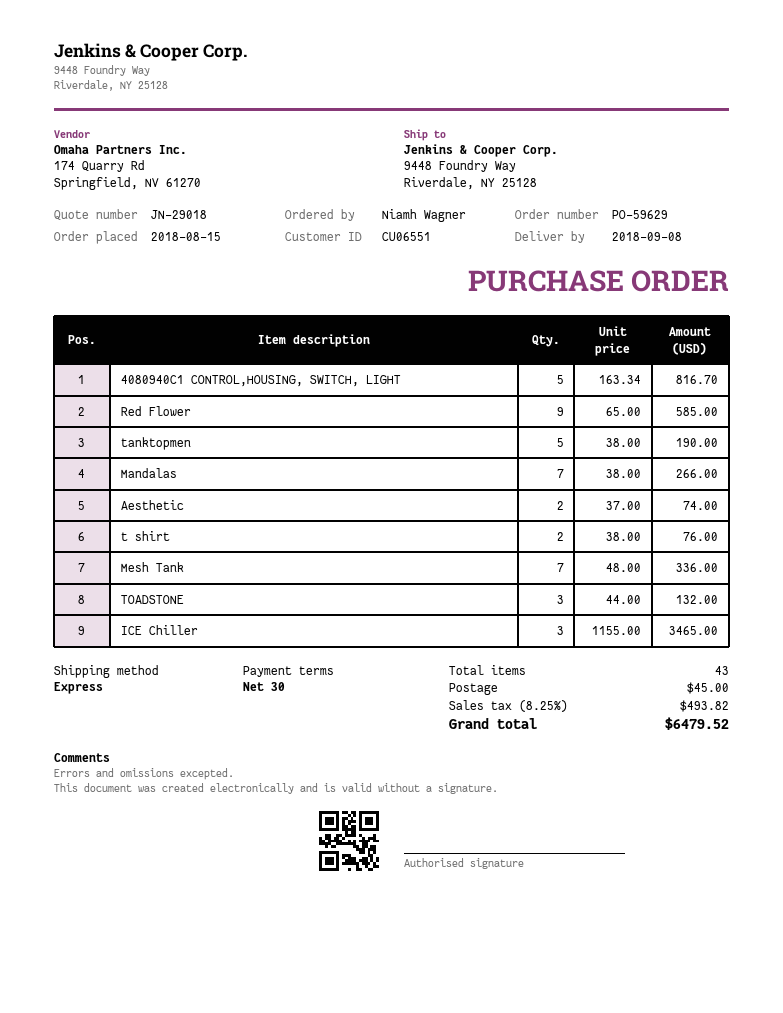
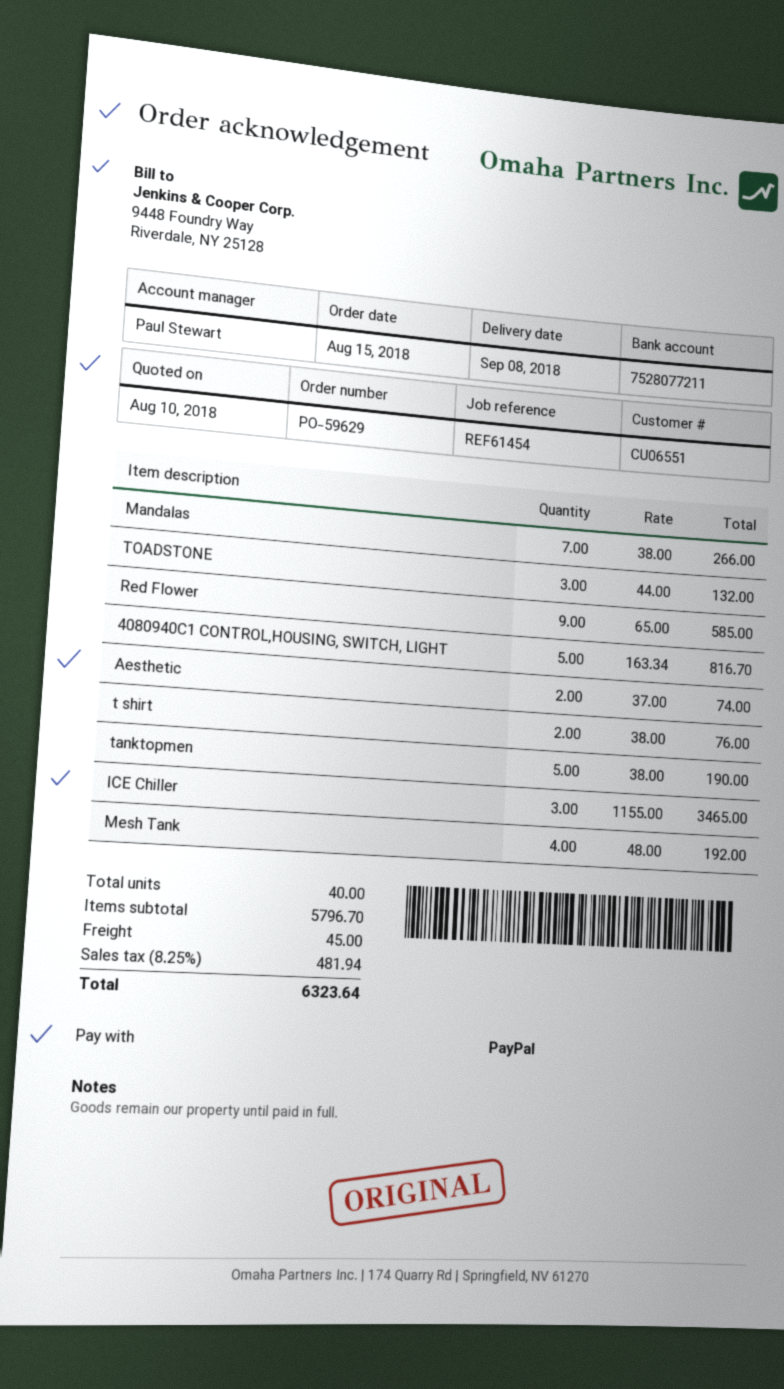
Mesh Tank: 7 x 48.00 = 336.00 -> 4 x 48.00 = 192.00
total quantity: 43 -> 40
tax: 8.25% = 493.82 -> 8.25% = 481.94
total: 6479.52 -> 6323.64

